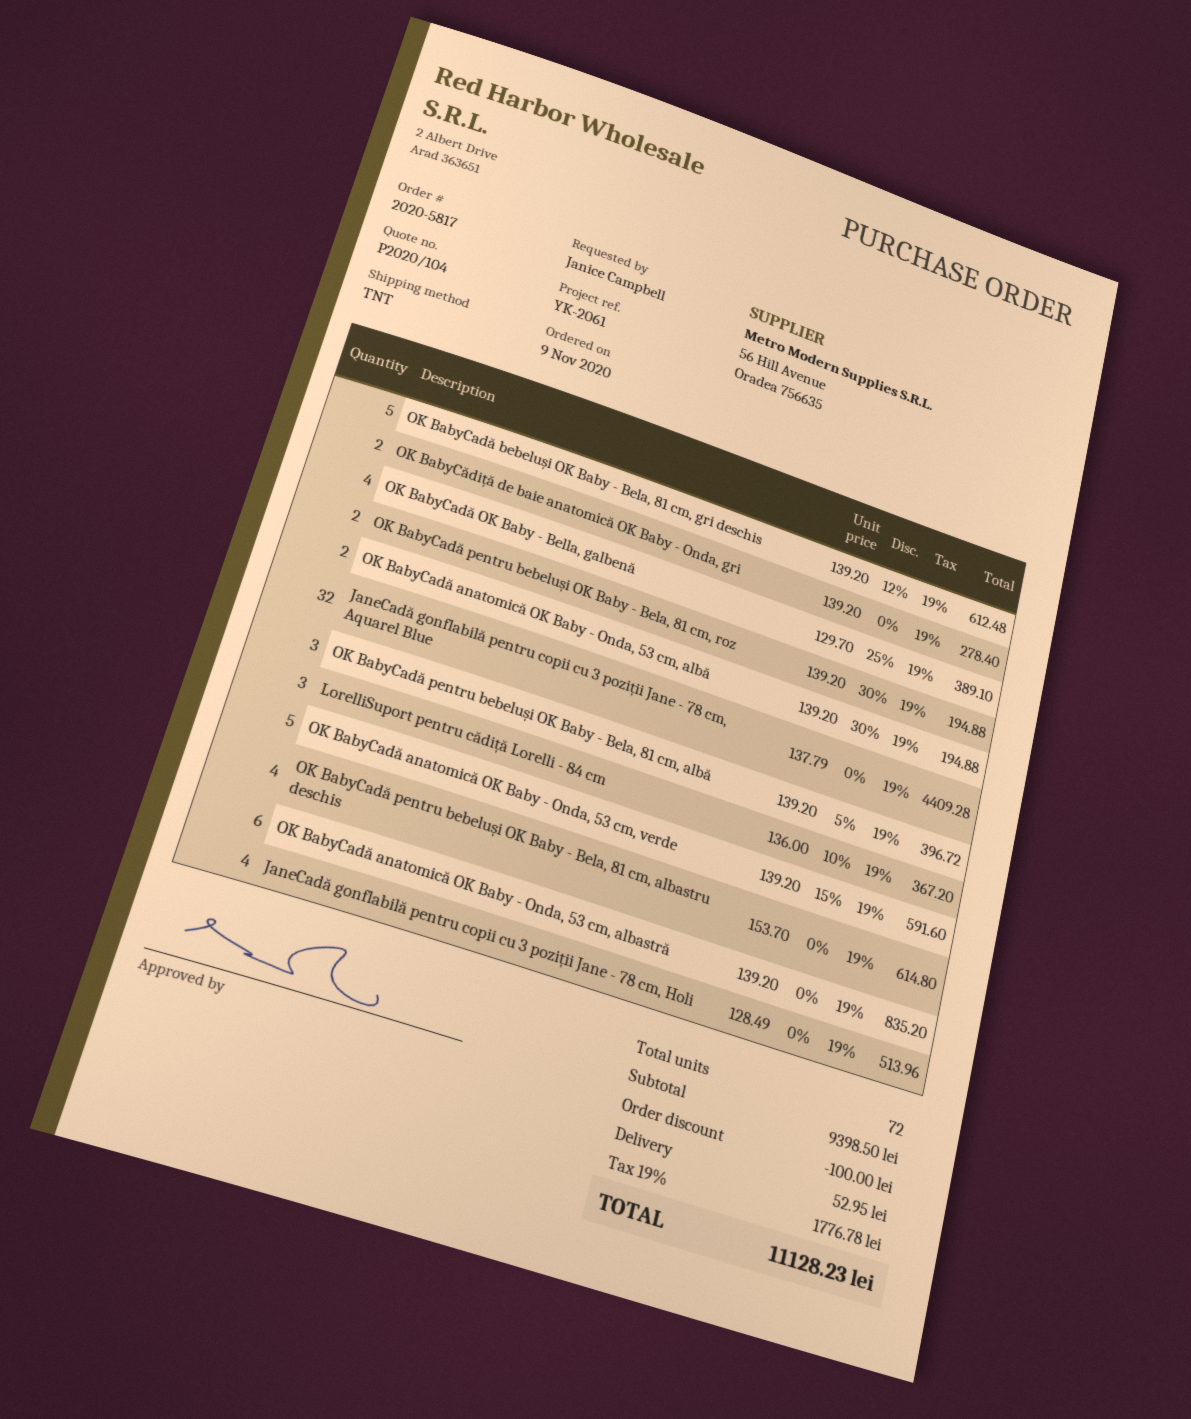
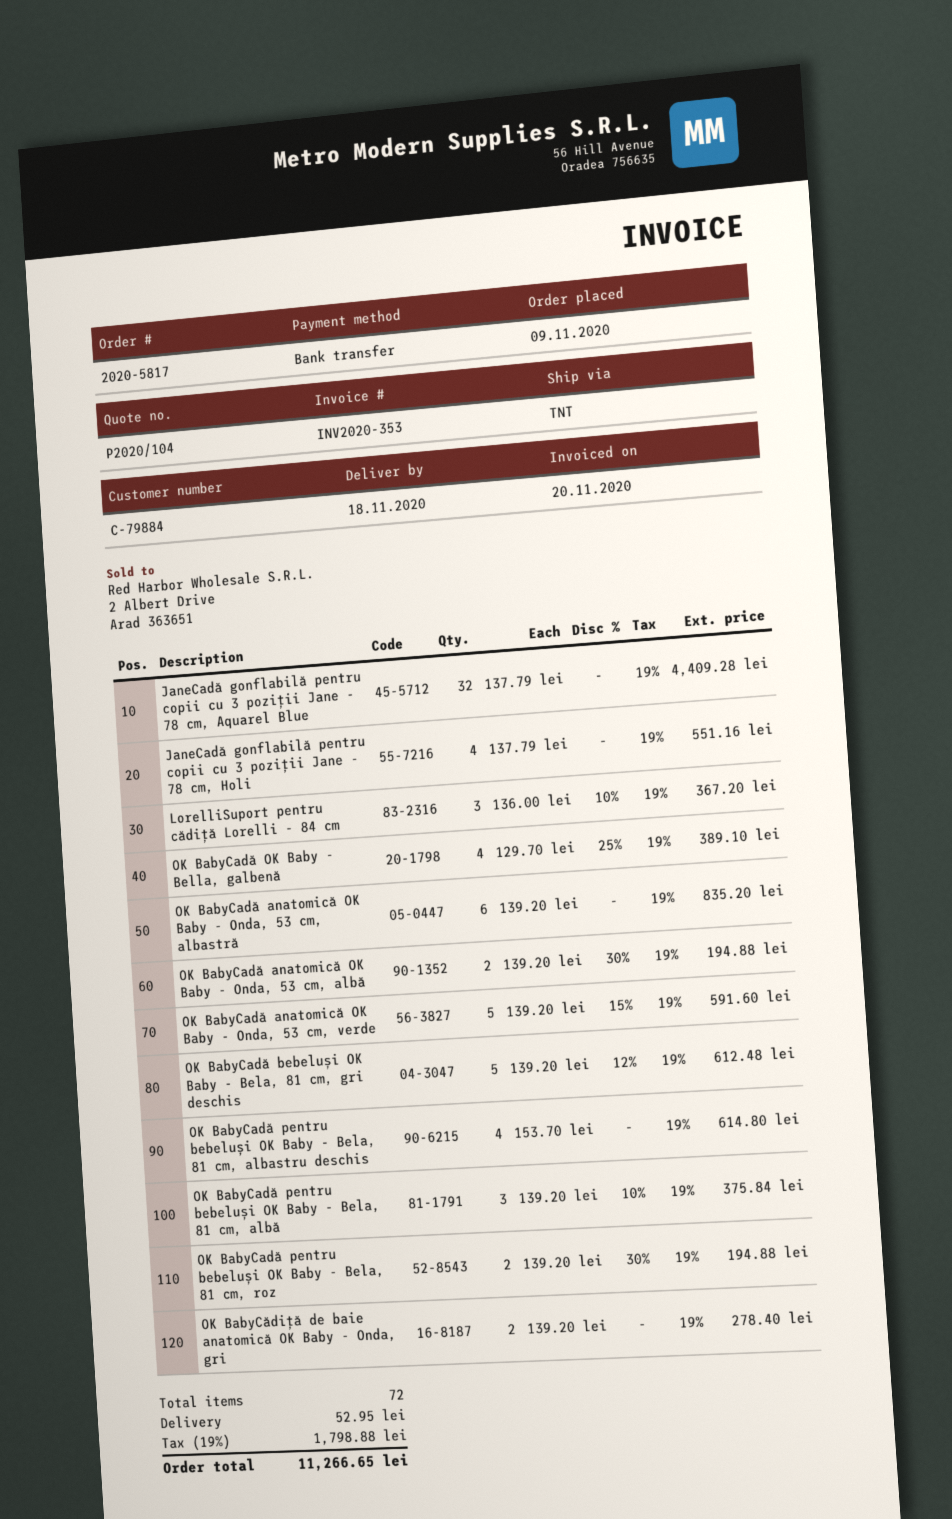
OK BabyCadă pentru bebeluși OK Baby - Bela, 81 cm, albă: 3 x 139.20 - 5% = 396.72 -> 3 x 139.20 - 10% = 375.84
JaneCadă gonflabilă pentru copii cu 3 poziții Jane - 78 cm, Holi: 4 x 128.49 = 513.96 -> 4 x 137.79 = 551.16
discount: 100.00 -> none
tax: 19% = 1776.78 -> 19% = 1798.88
total: 11128.23 -> 11266.65

